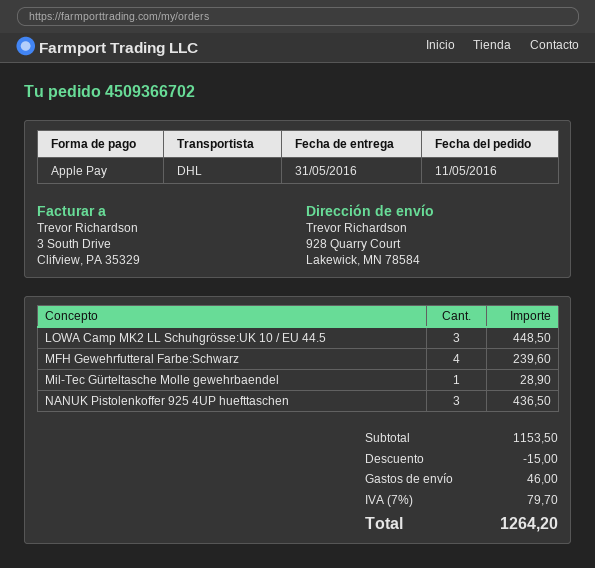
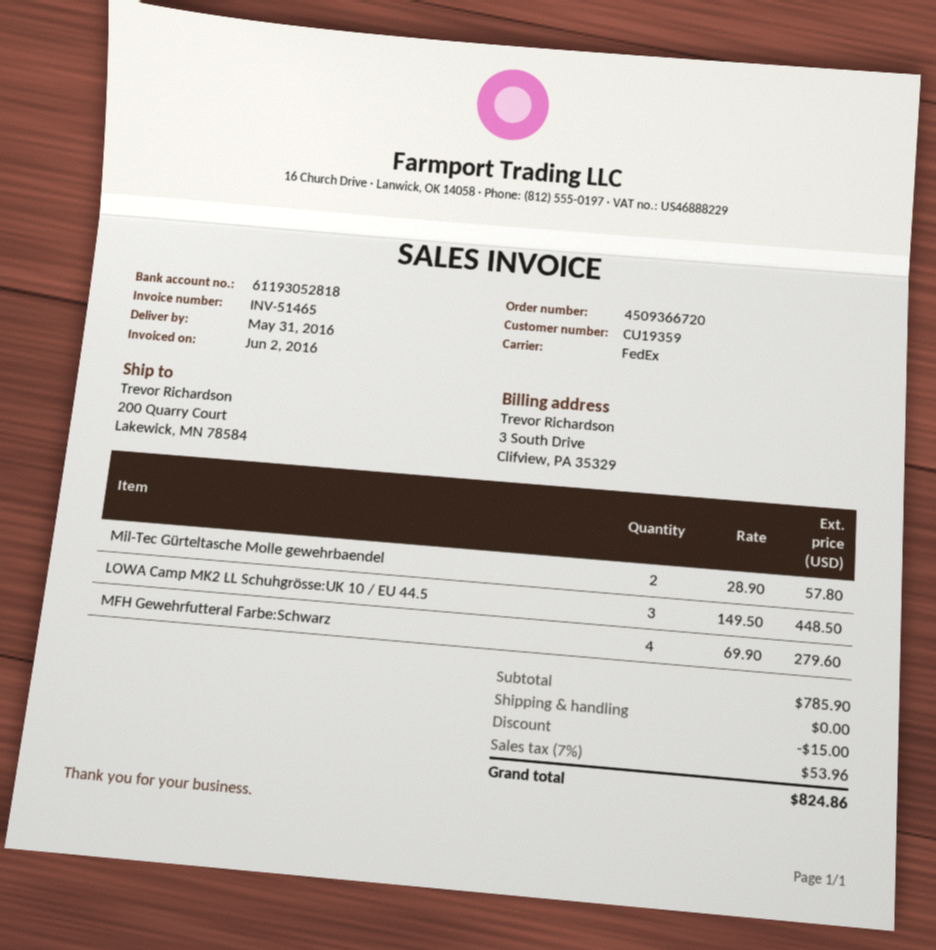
order number: 4509366702 -> 4509366720
shipping method: DHL -> FedEx
ship to: 928 Quarry Court, Lakewick, MN 78584 -> 200 Quarry Court, Lakewick, MN 78584
MFH Gewehrfutteral Farbe:Schwarz: 4 for 239.60 -> 4 for 279.60
Mil-Tec Gürteltasche Molle gewehrbaendel: 1 for 28.90 -> 2 for 57.80
NANUK Pistolenkoffer 925 4UP huefttaschen: 3 for 436.50 -> none
subtotal: 1153.50 -> 785.90
shipping: 46.00 -> 0.00
tax: 7% = 79.70 -> 7% = 53.96
total: 1264.20 -> 824.86

